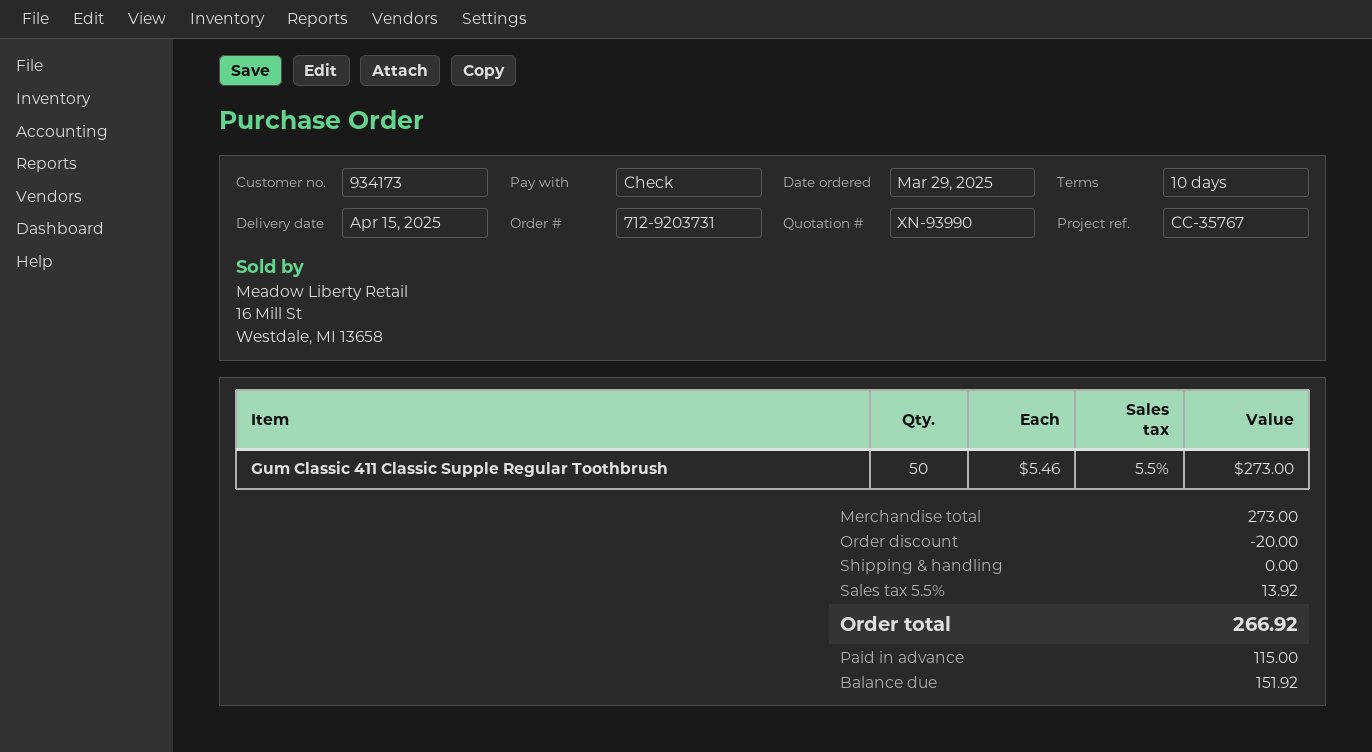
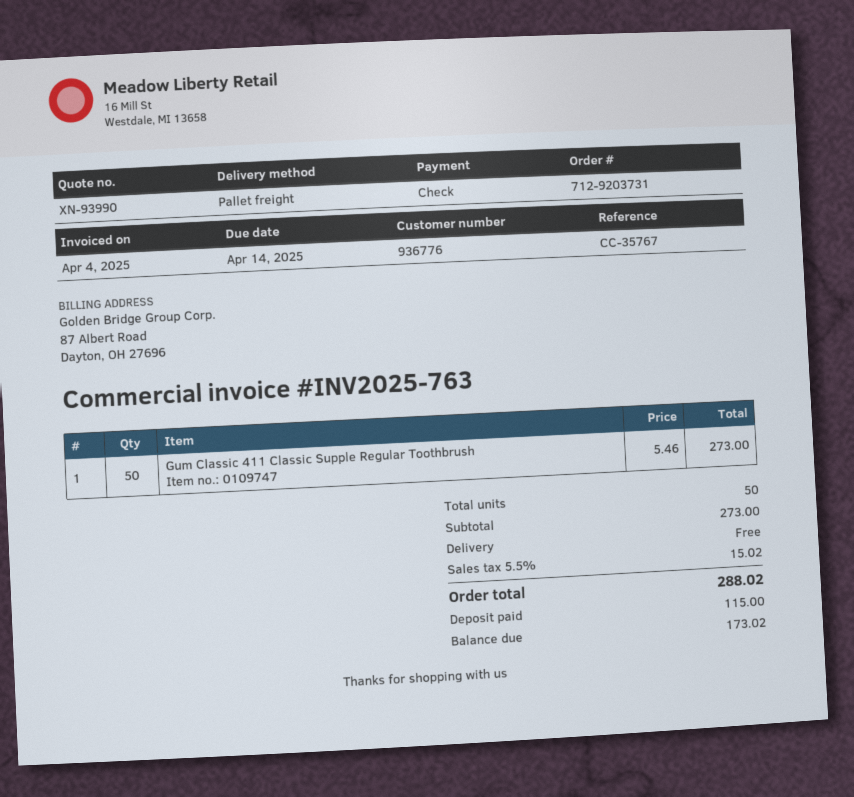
customer number: 934173 -> 936776
discount: 20.00 -> none
tax: 5.5% = 13.92 -> 5.5% = 15.02
total: 266.92 -> 288.02
balance: 151.92 -> 173.02

